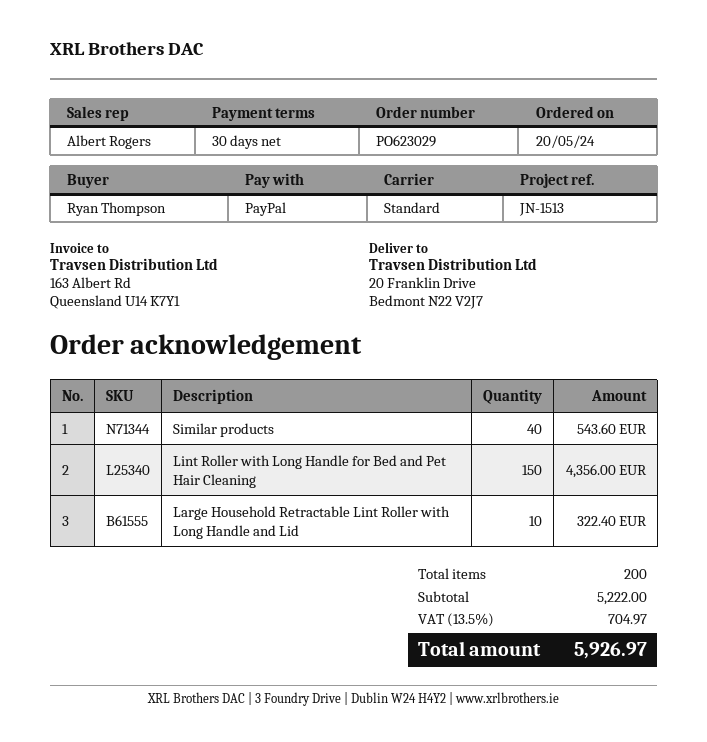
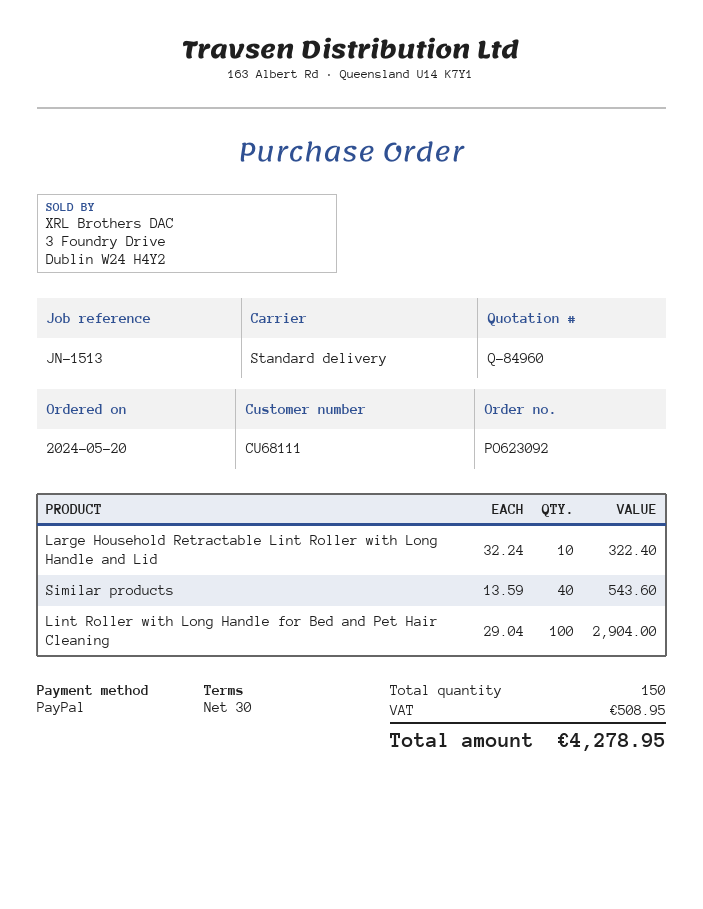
order number: PO623029 -> PO623092
Lint Roller with Long Handle for Bed and Pet Hair Cleaning: 150 for 4356.00 -> 100 for 2904.00
total quantity: 200 -> 150
tax: 704.97 -> 508.95
total: 5926.97 -> 4278.95

